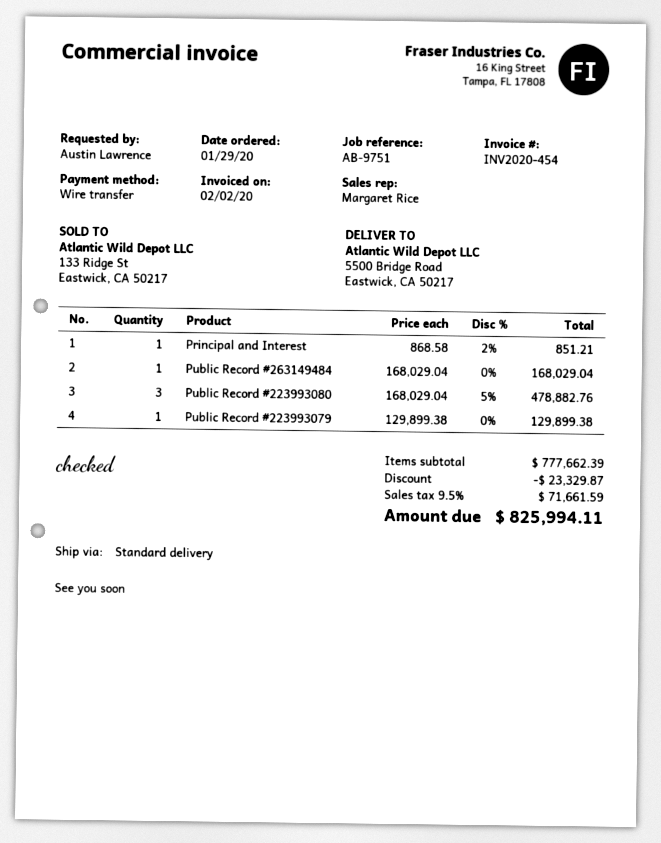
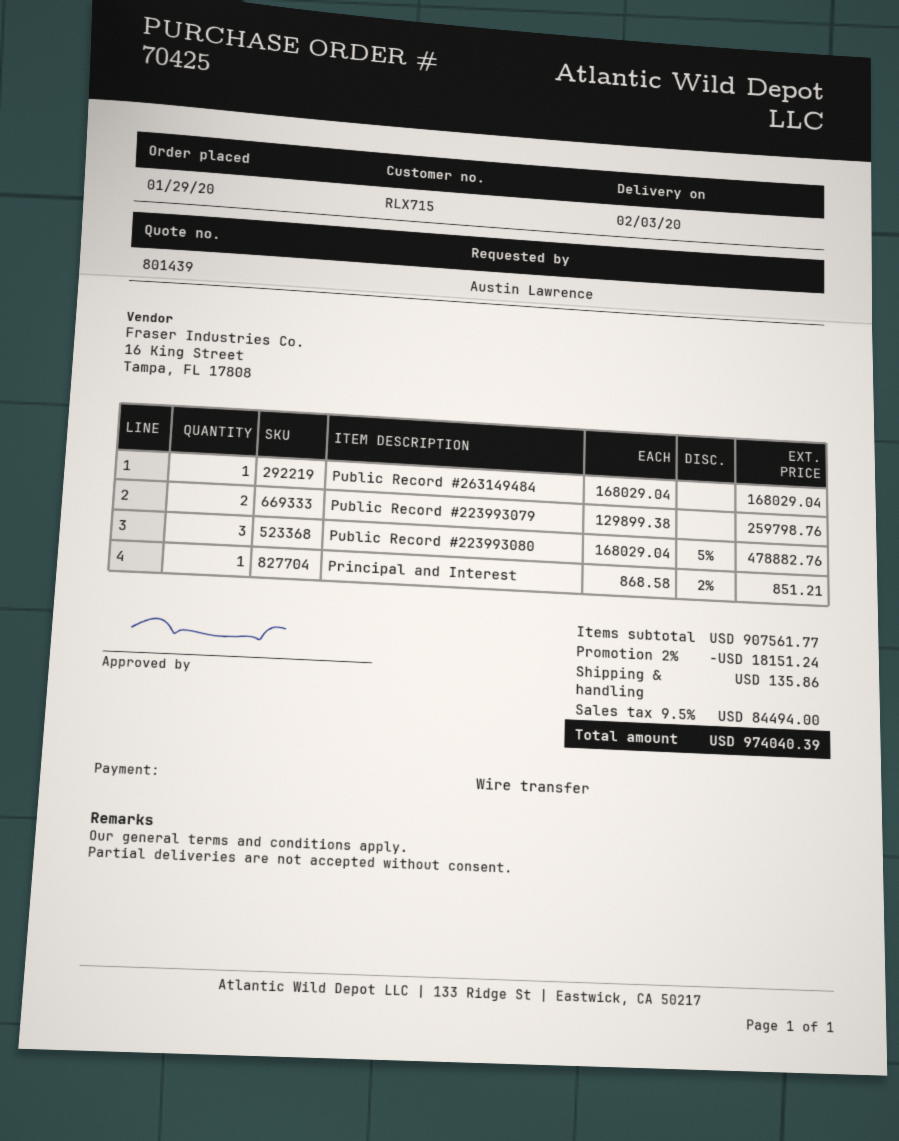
Public Record #223993079: 1 x 129899.38 = 129899.38 -> 2 x 129899.38 = 259798.76
subtotal: 777662.39 -> 907561.77
discount: 23329.87 -> 18151.24
shipping: none -> 135.86
tax: 9.5% = 71661.59 -> 9.5% = 84494.00
total: 825994.11 -> 974040.39

